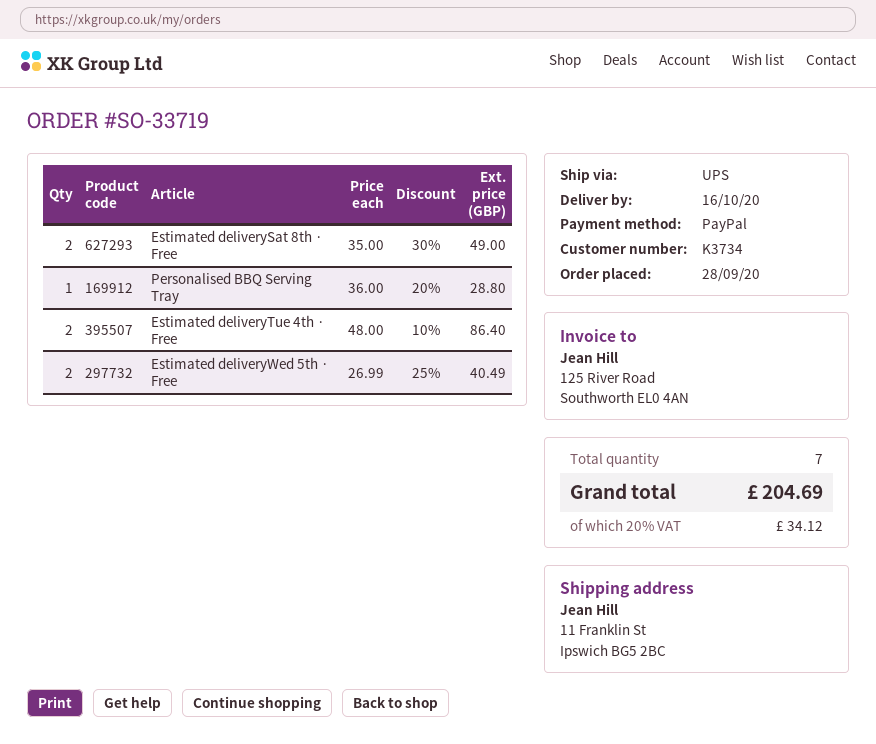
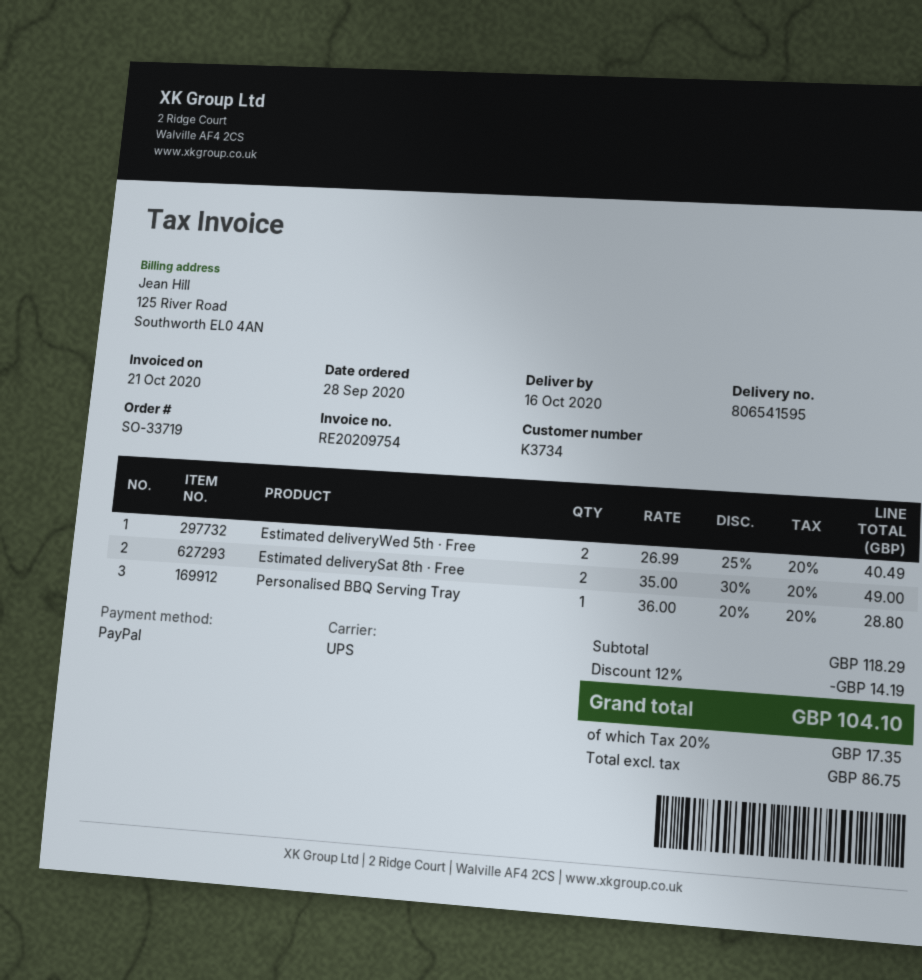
Estimated deliveryTue 4th · Free: 2 x 48.00 - 10% = 86.40 -> none
discount: none -> 12% = 14.19
tax: 20% = 34.12 -> 20% = 17.35
total: 204.69 -> 104.10

